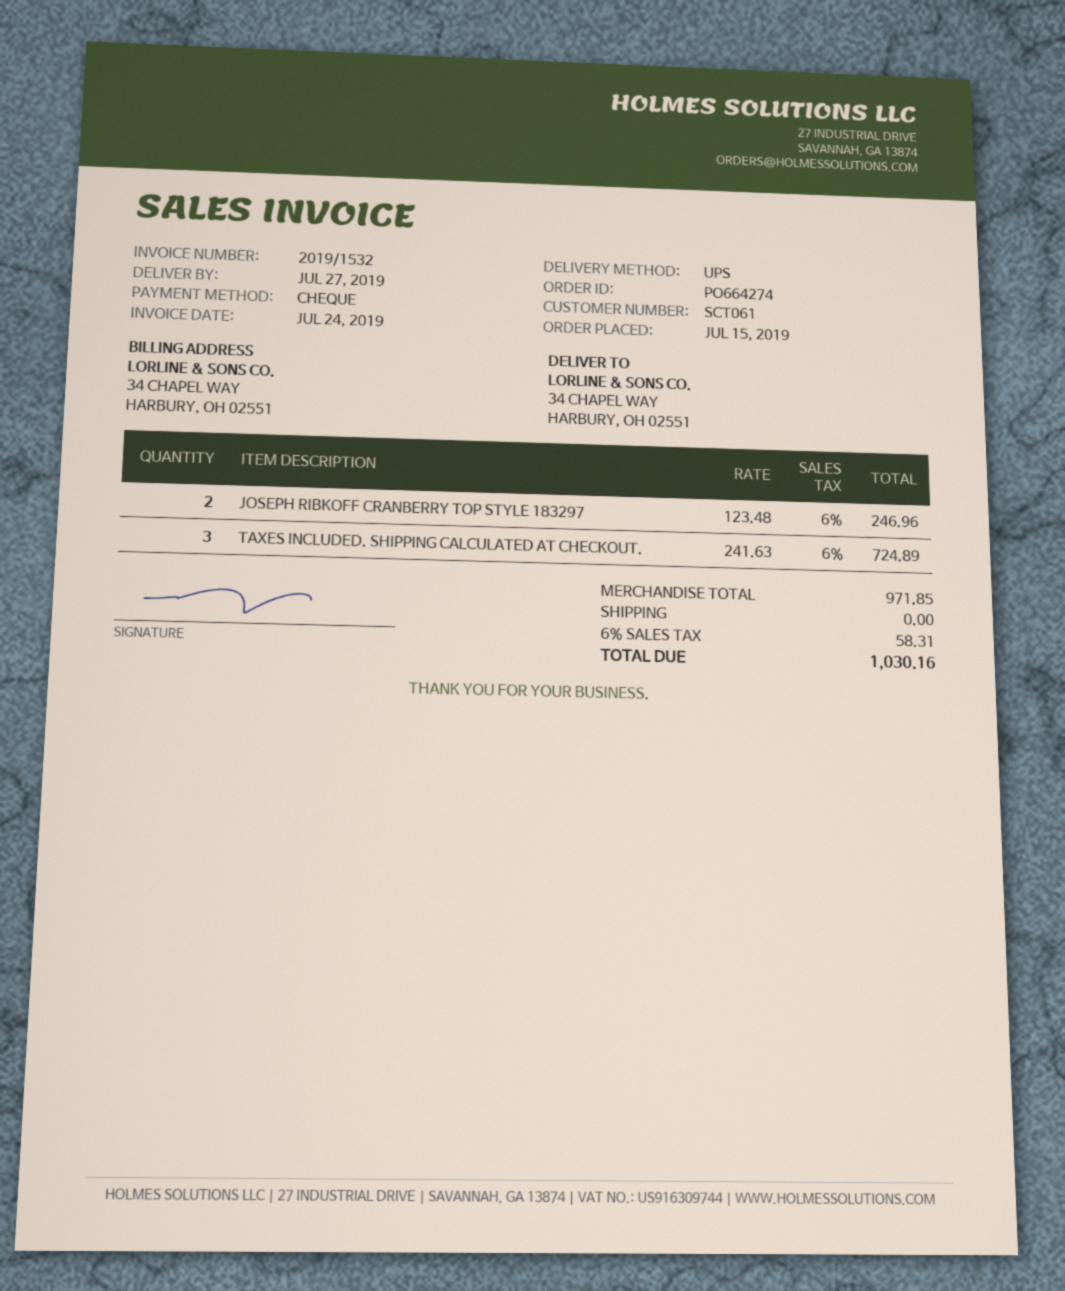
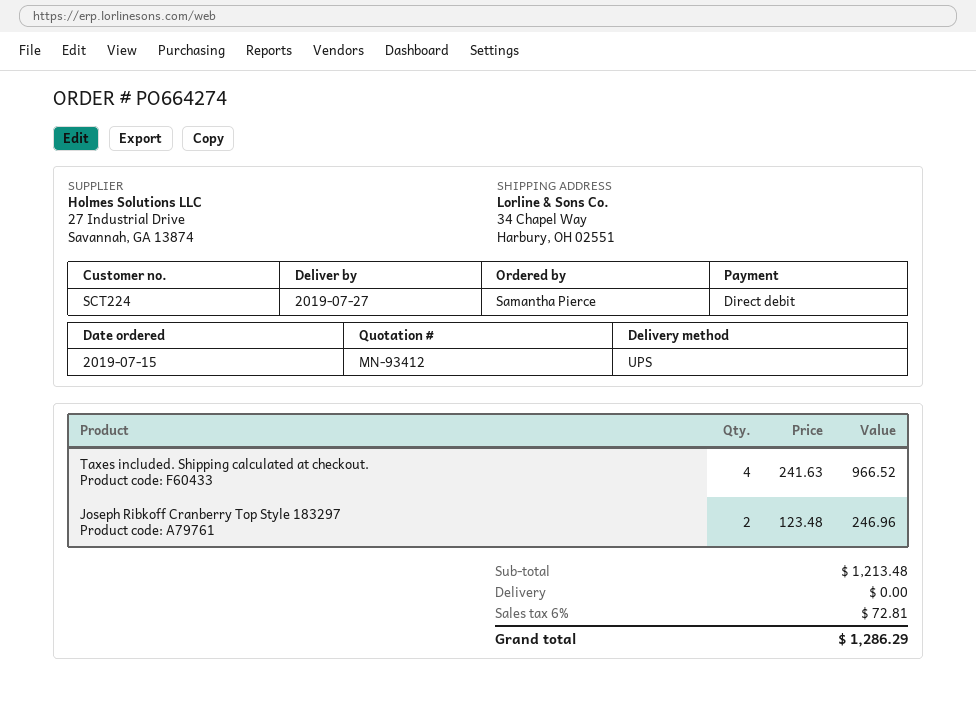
customer number: SCT061 -> SCT224
payment method: cheque -> direct debit
TAXES INCLUDED. SHIPPING CALCULATED AT CHECKOUT.: 3 x 241.63 = 724.89 -> 4 x 241.63 = 966.52
subtotal: 971.85 -> 1213.48
tax: 6% = 58.31 -> 6% = 72.81
total: 1030.16 -> 1286.29

